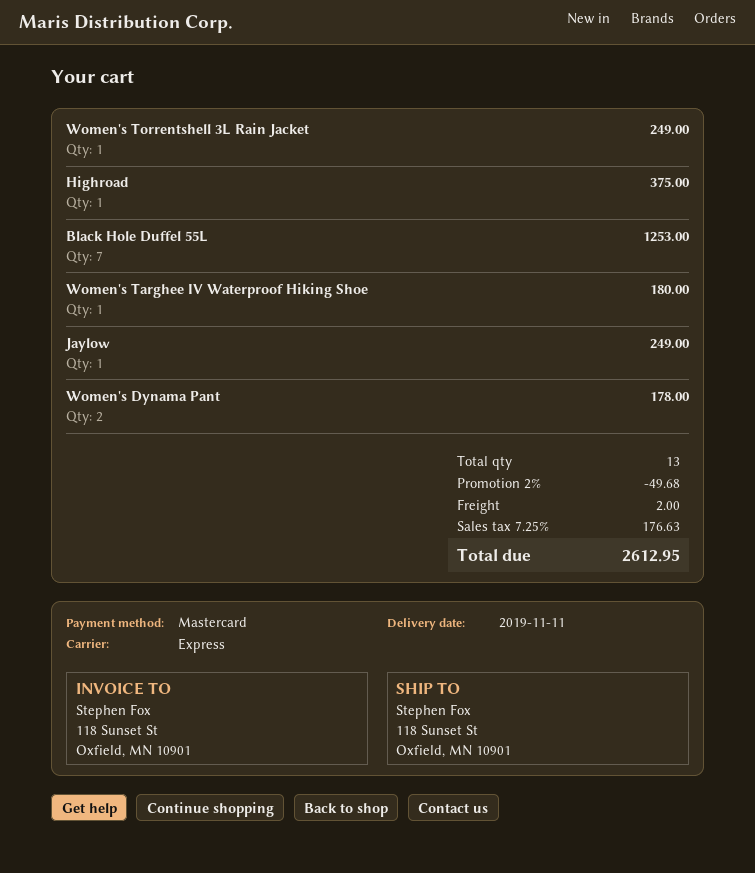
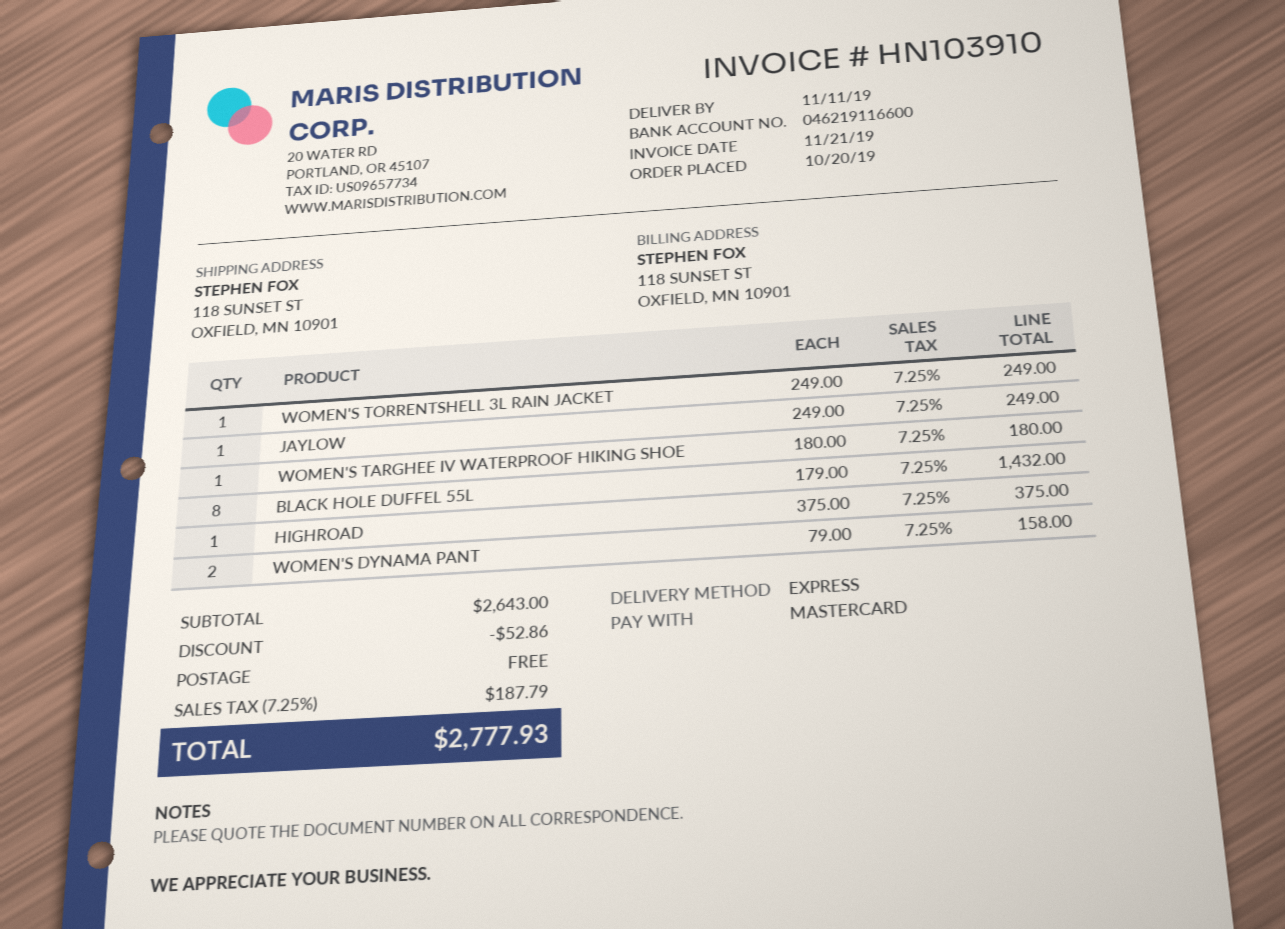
Black Hole Duffel 55L: 7 for 1253.00 -> 8 for 1432.00
Women's Dynama Pant: 2 for 178.00 -> 2 for 158.00
discount: 49.68 -> 52.86
shipping: 2.00 -> 0.00
tax: 7.25% = 176.63 -> 7.25% = 187.79
total: 2612.95 -> 2777.93

